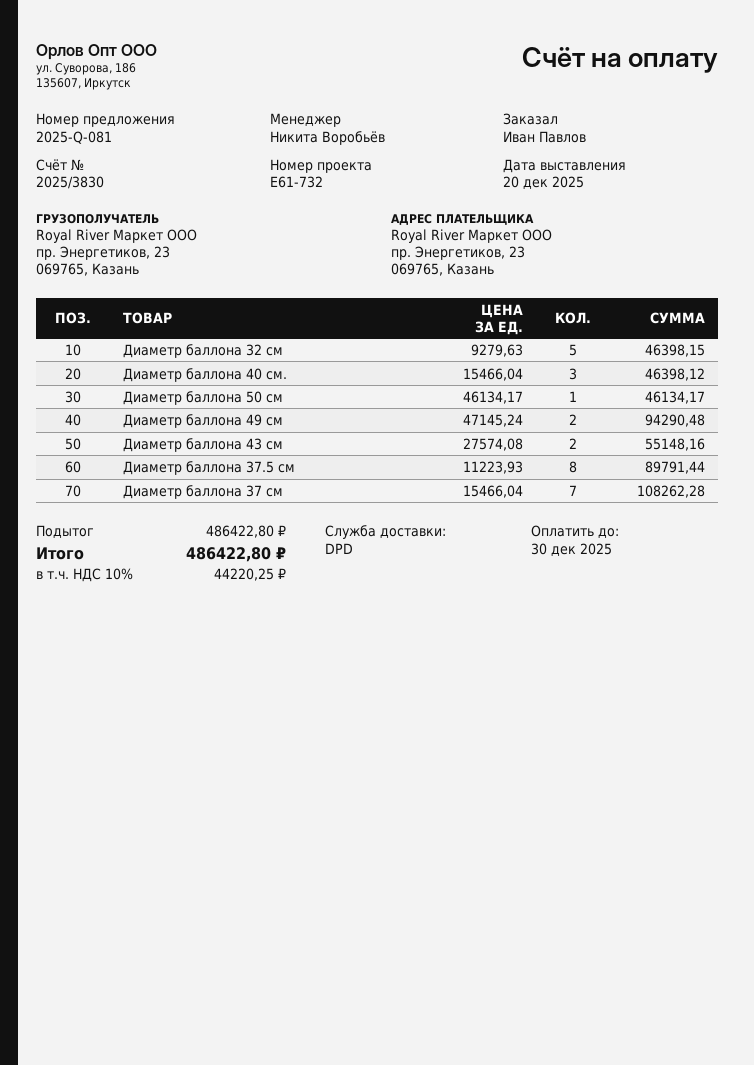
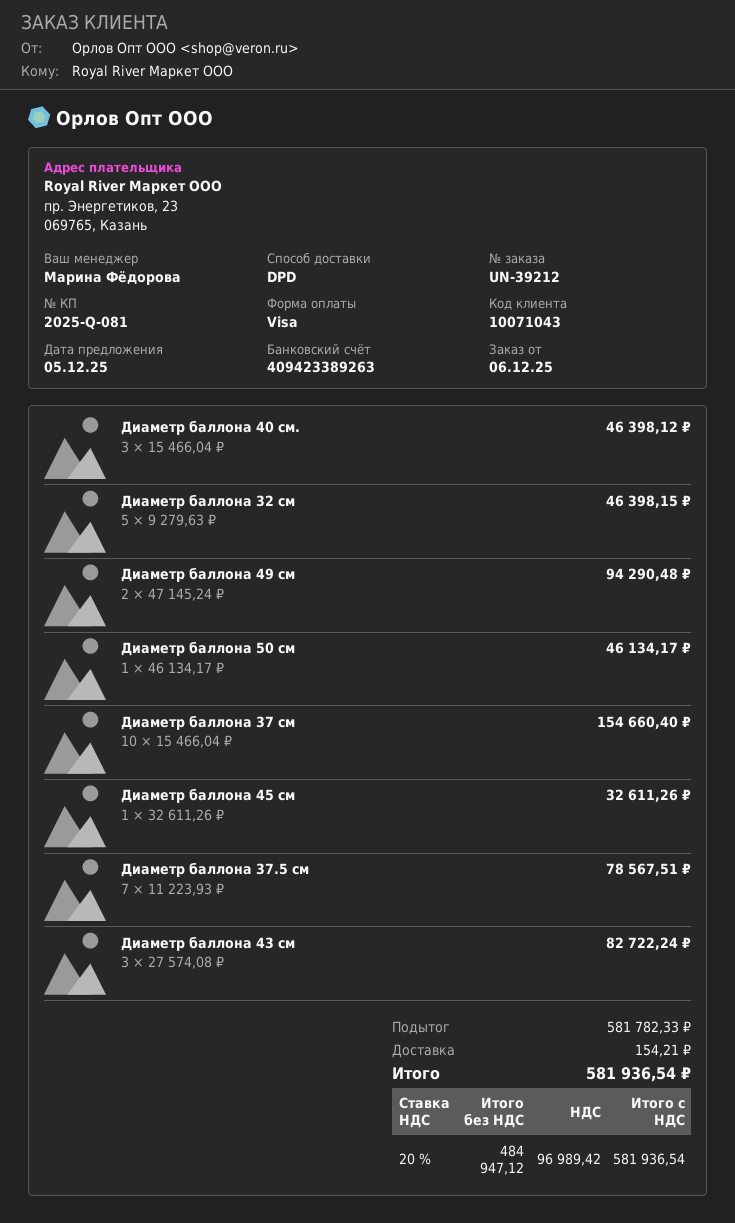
sales rep: Никита Воробьёв -> Марина Фёдорова
Диаметр баллона 43 см: 2 x 27574.08 = 55148.16 -> 3 x 27574.08 = 82722.24
Диаметр баллона 37.5 см: 8 x 11223.93 = 89791.44 -> 7 x 11223.93 = 78567.51
Диаметр баллона 37 см: 7 x 15466.04 = 108262.28 -> 10 x 15466.04 = 154660.40
Диаметр баллона 45 см: none -> 1 x 32611.26 = 32611.26
subtotal: 486422.80 -> 581782.33
shipping: none -> 154.21
tax: 10% = 44220.25 -> 20% = 96989.42
total: 486422.80 -> 581936.54

